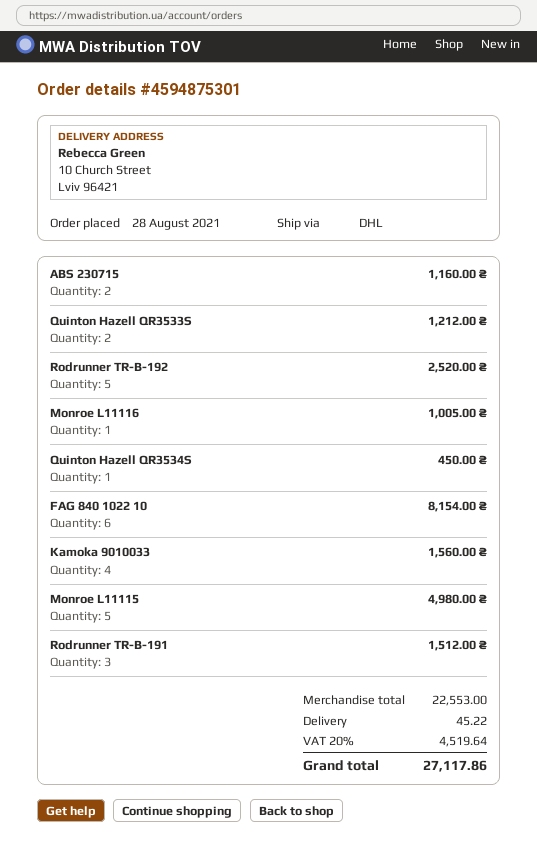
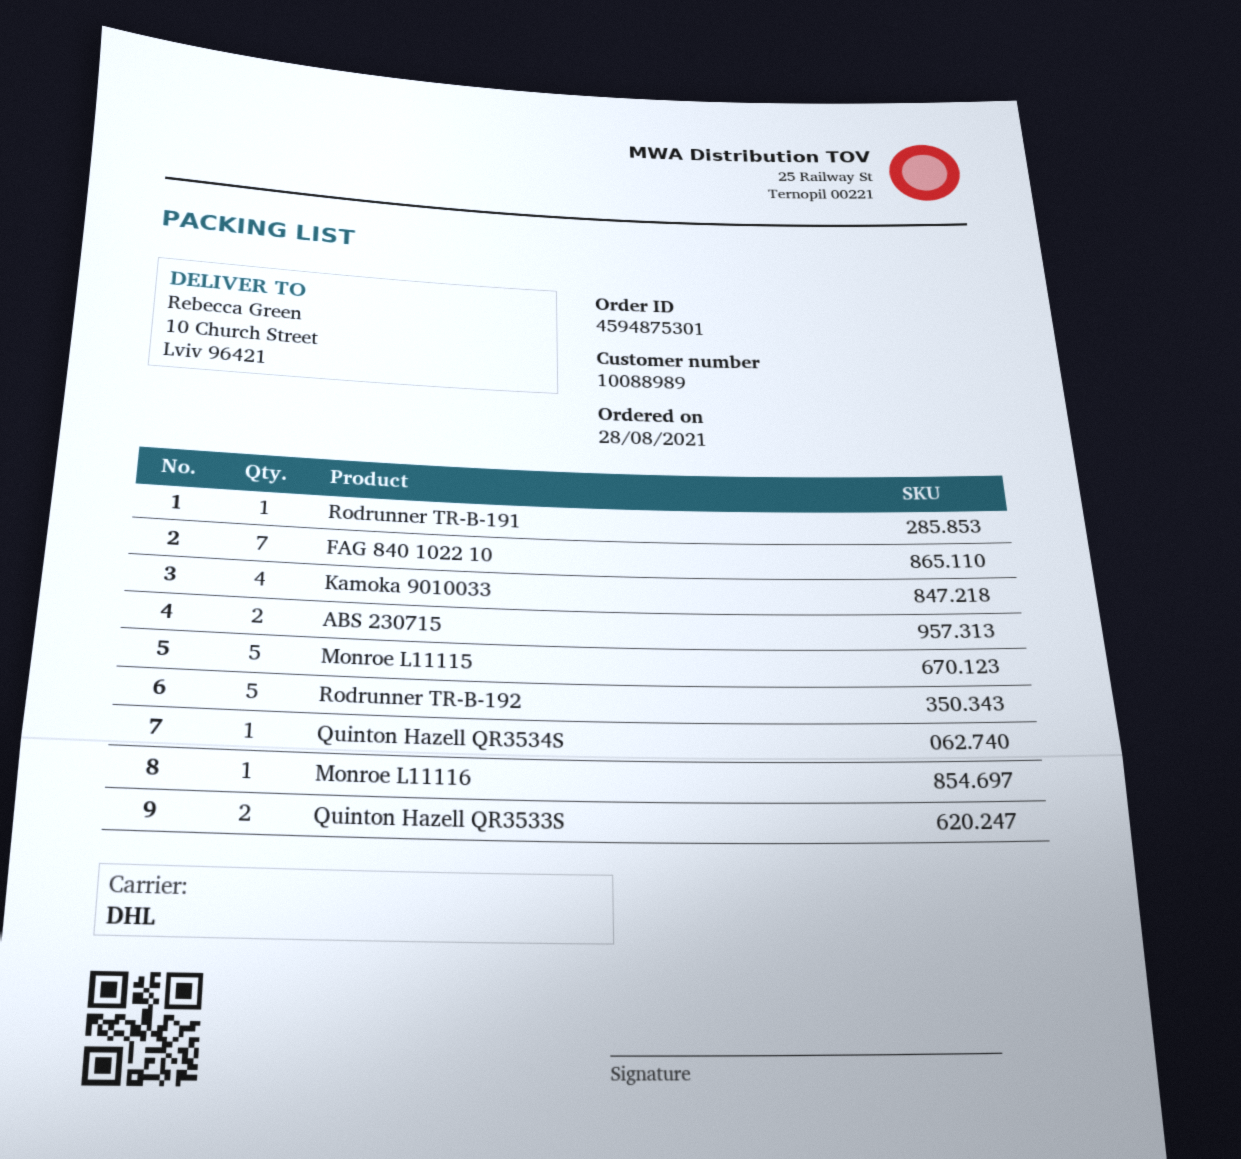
FAG 840 1022 10: 6 -> 7
Rodrunner TR-B-191: 3 -> 1

